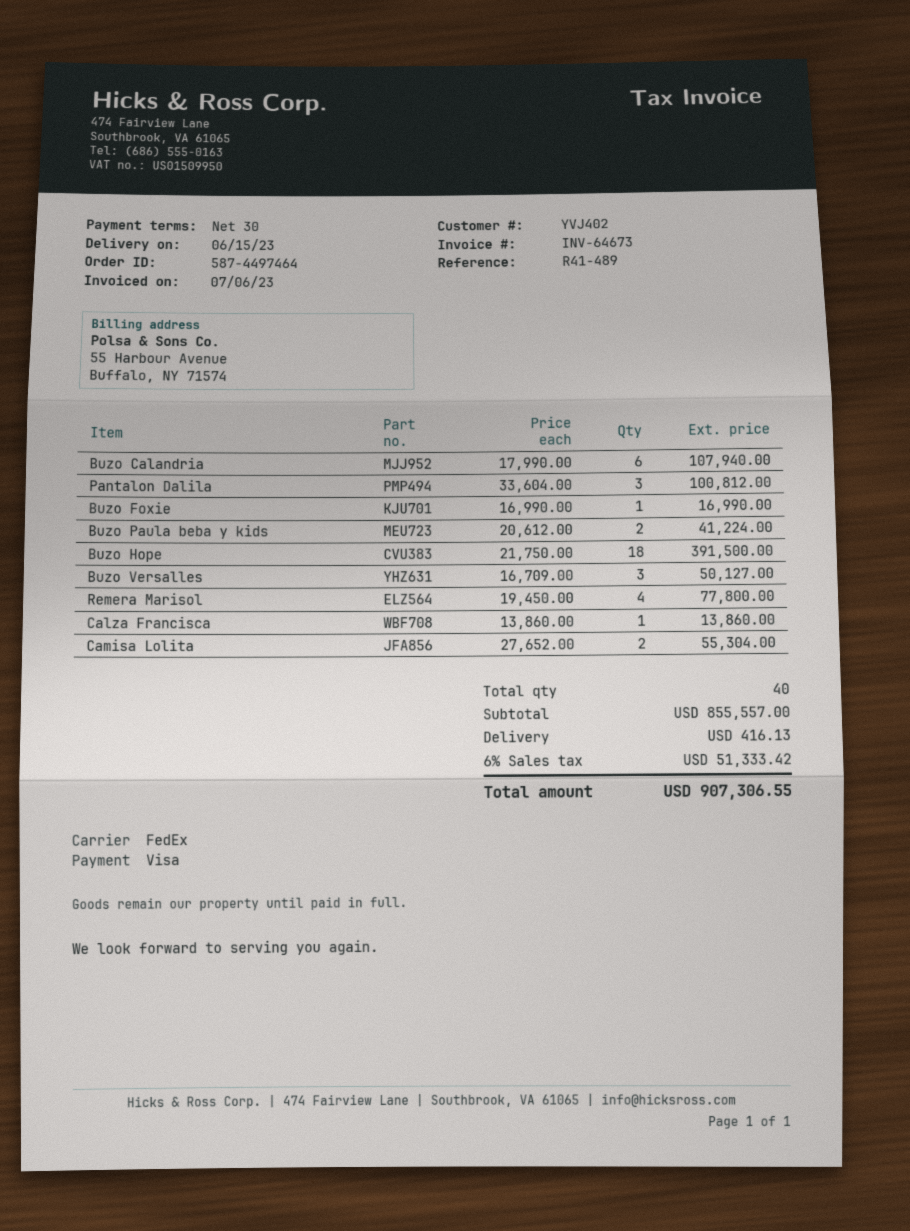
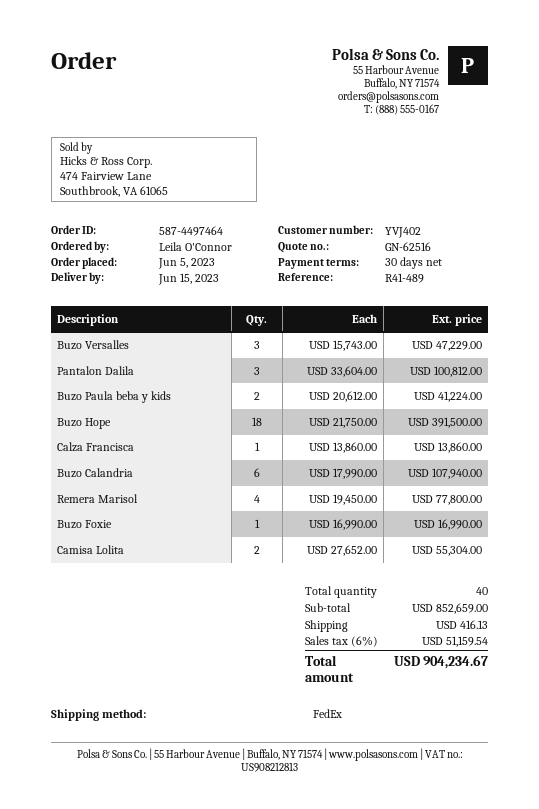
Buzo Versalles: 3 x 16709.00 = 50127.00 -> 3 x 15743.00 = 47229.00
subtotal: 855557.00 -> 852659.00
tax: 6% = 51333.42 -> 6% = 51159.54
total: 907306.55 -> 904234.67

